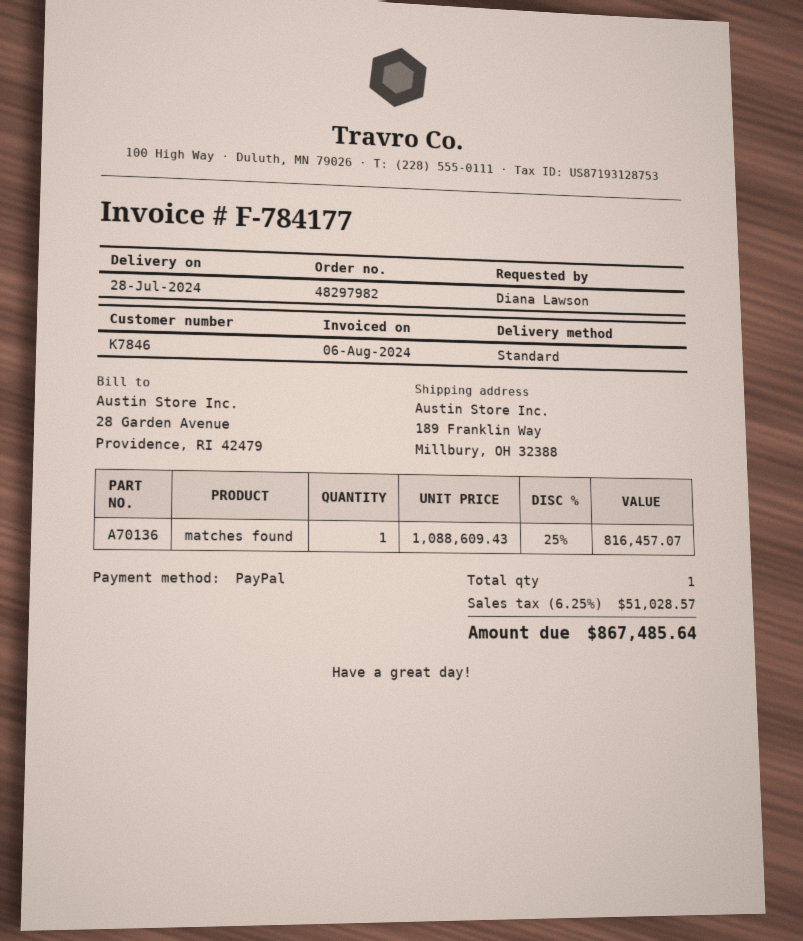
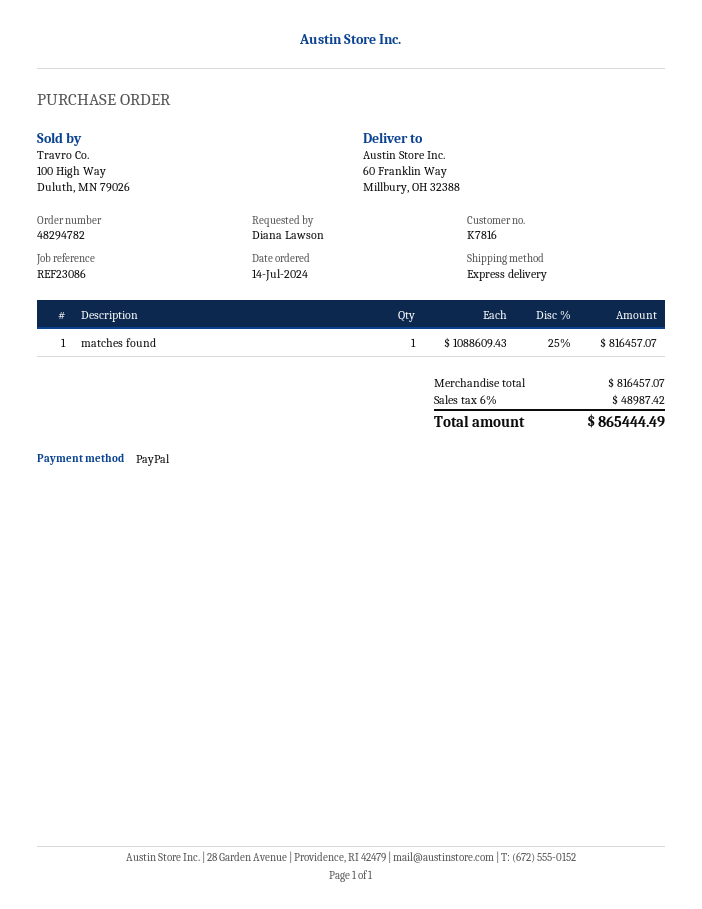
order number: 48297982 -> 48294782
customer number: K7846 -> K7816
shipping method: standard -> express
ship to: 189 Franklin Way, Millbury, OH 32388 -> 60 Franklin Way, Millbury, OH 32388
tax: 6.25% = 51028.57 -> 6% = 48987.42
total: 867485.64 -> 865444.49

